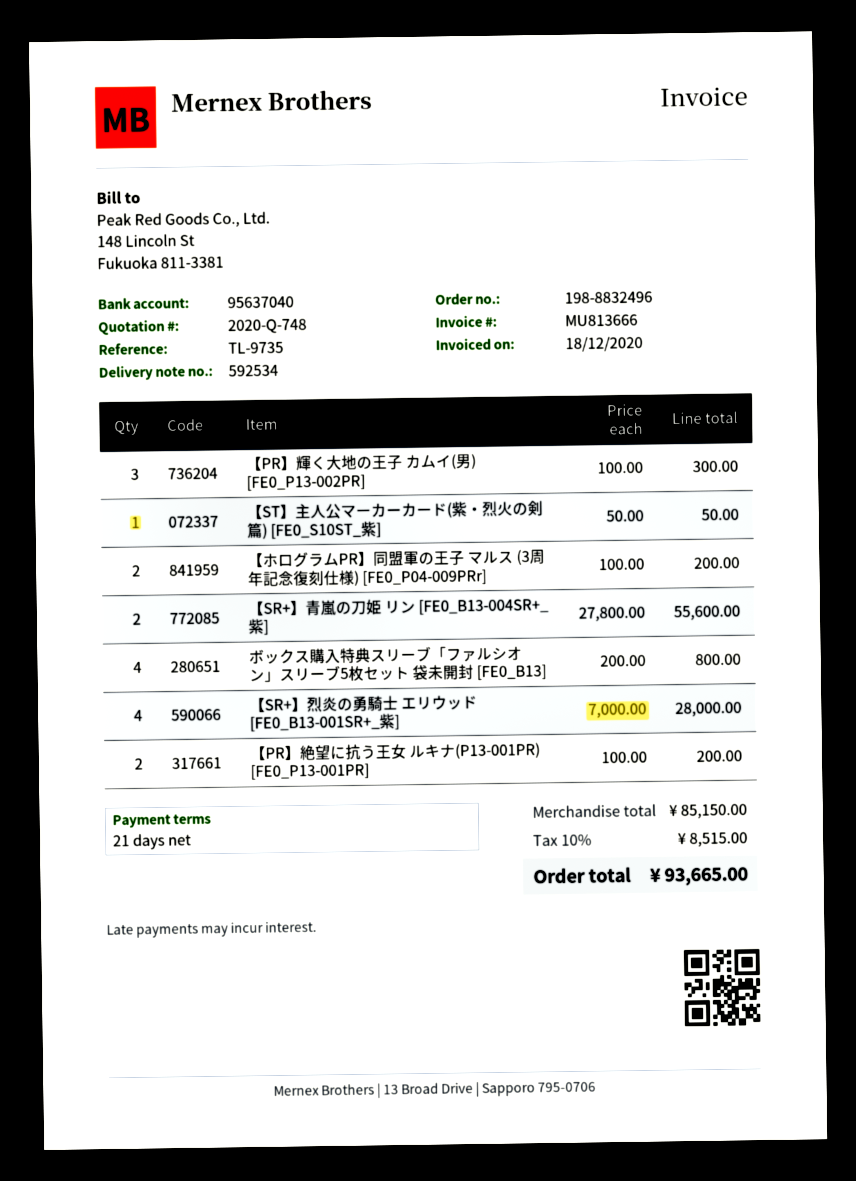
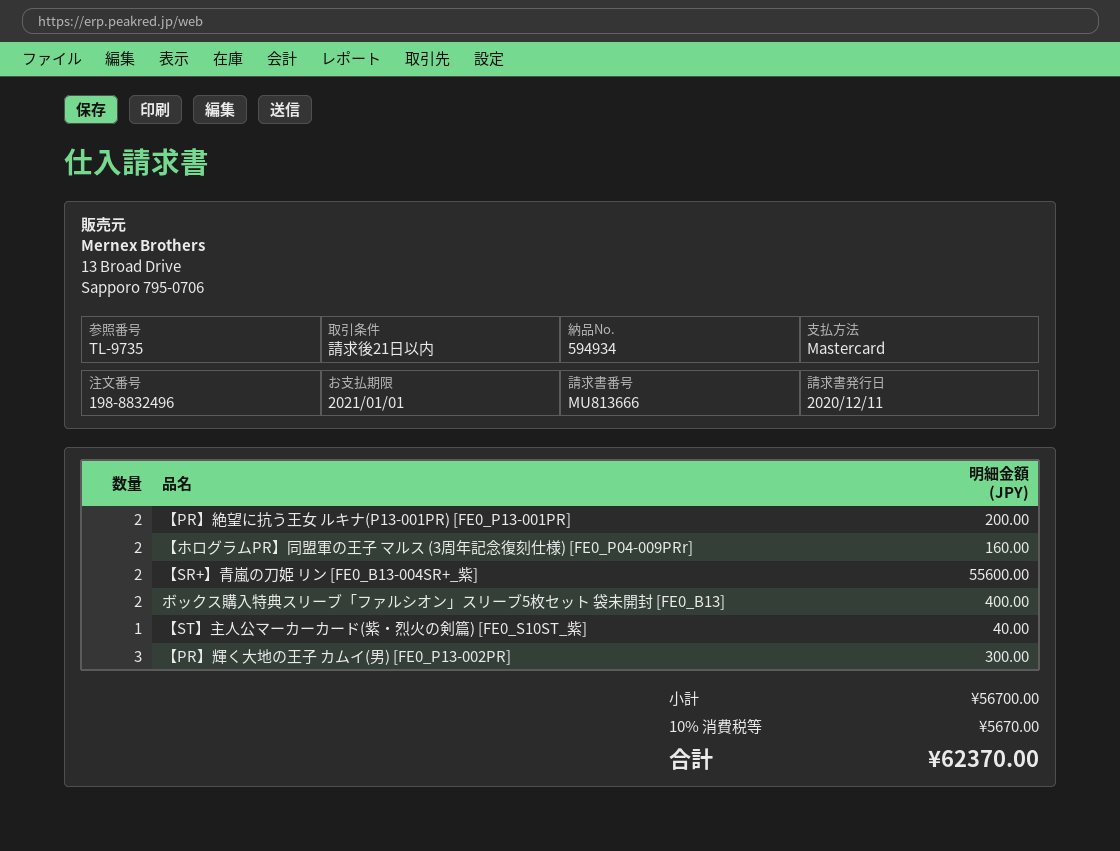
delivery note number: 592534 -> 594934
invoice date: 2020-12-18 -> 2020-12-11
【ST】主人公マーカーカード(紫・烈火の剣篇) [FE0_S10ST_紫]: 1 for 50.00 -> 1 for 40.00
【ホログラムPR】同盟軍の王子 マルス (3周年記念復刻仕様) [FE0_P04-009PRr]: 2 for 200.00 -> 2 for 160.00
ボックス購入特典スリーブ「ファルシオン」スリーブ5枚セット 袋未開封 [FE0_B13]: 4 for 800.00 -> 2 for 400.00
【SR+】烈炎の勇騎士 エリウッド [FE0_B13-001SR+_紫]: 4 for 28000.00 -> none
subtotal: 85150.00 -> 56700.00
tax: 10% = 8515.00 -> 10% = 5670.00
total: 93665.00 -> 62370.00

